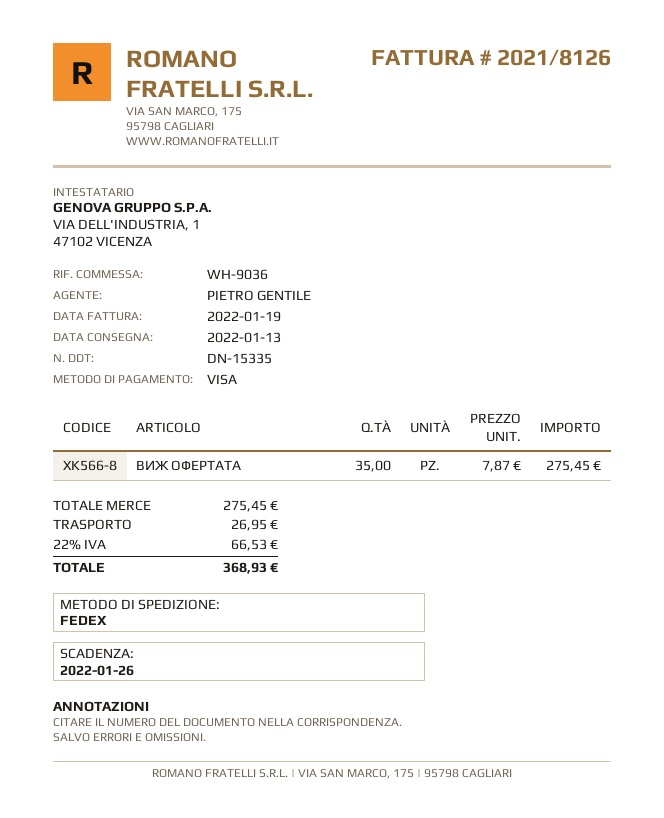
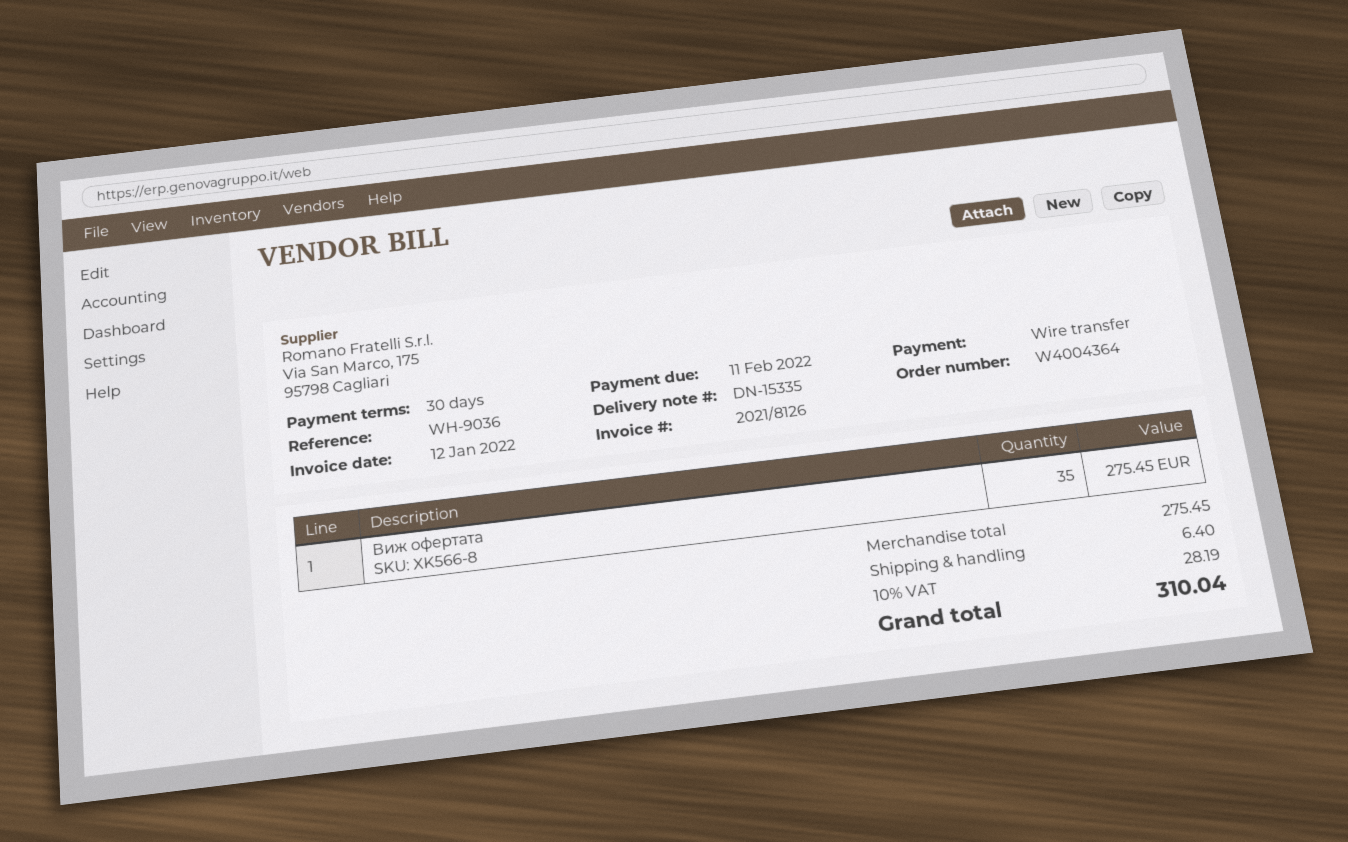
invoice date: 2022-01-19 -> 2022-01-12
due date: 2022-01-26 -> 2022-02-11
payment method: Visa -> bank transfer
shipping: 26.95 -> 6.40
tax: 22% = 66.53 -> 10% = 28.19
total: 368.93 -> 310.04

